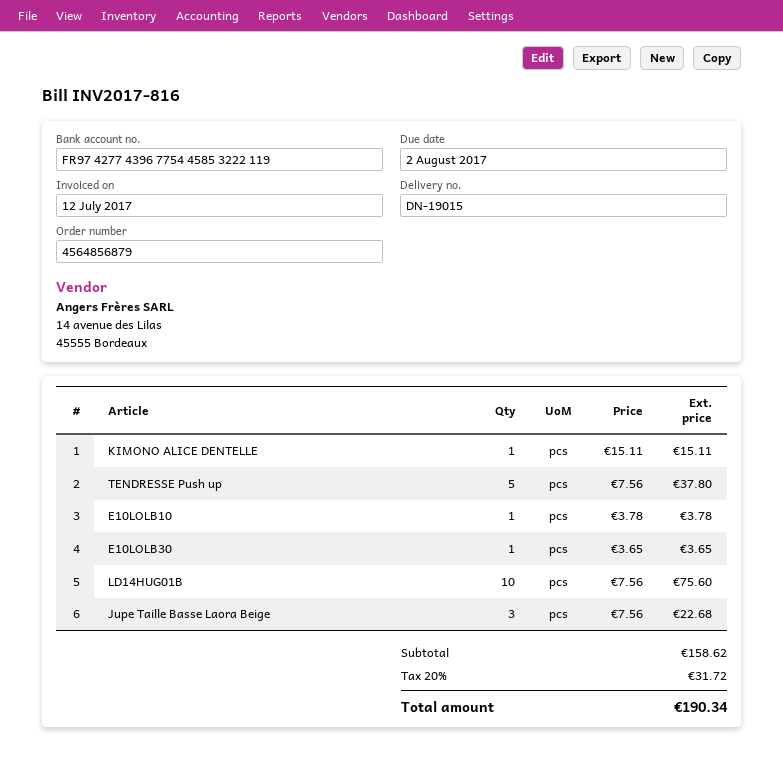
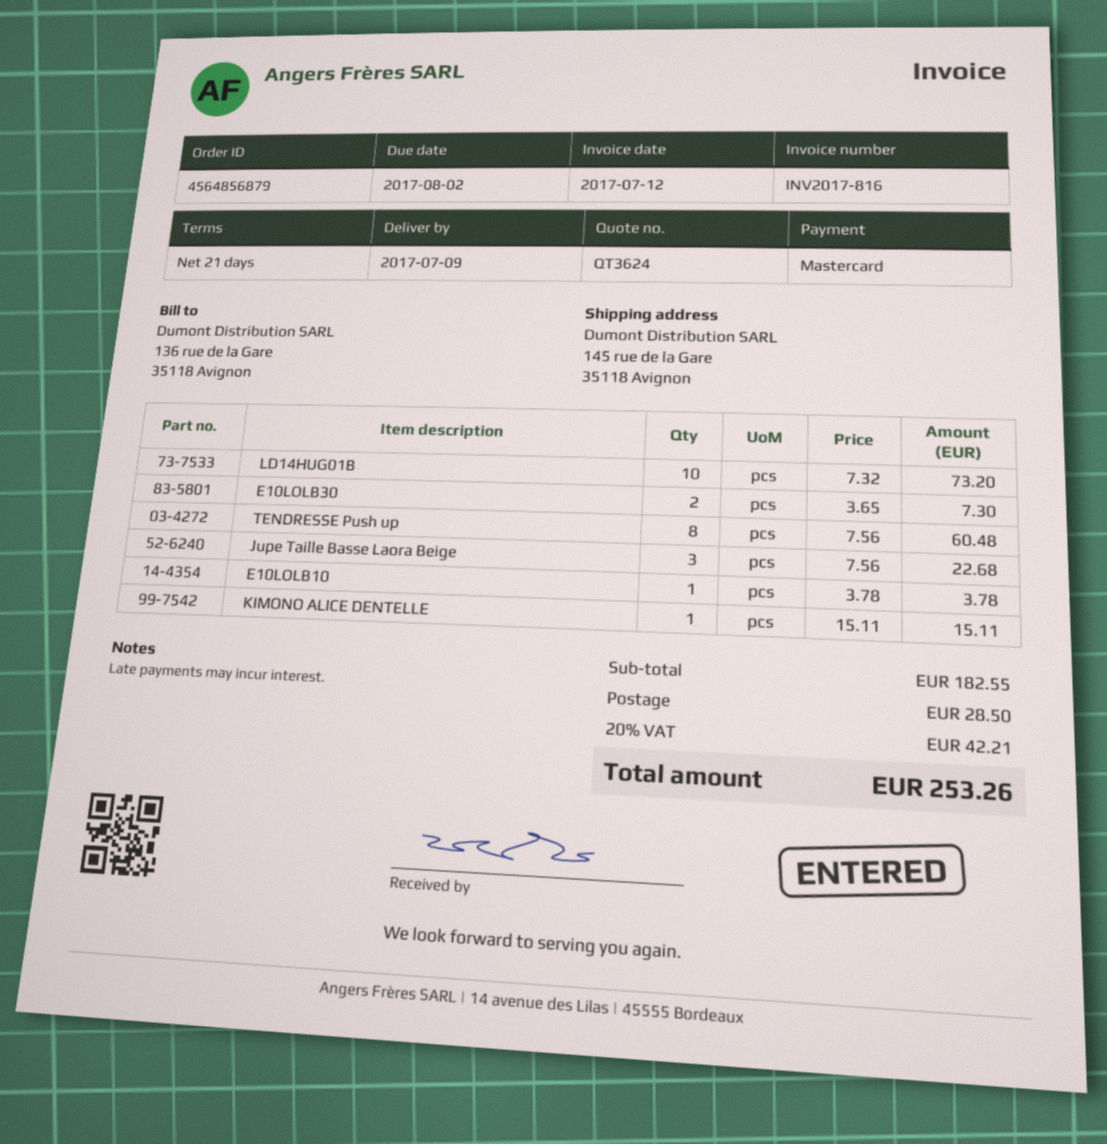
TENDRESSE Push up: 5 x 7.56 = 37.80 -> 8 x 7.56 = 60.48
E10LOLB30: 1 x 3.65 = 3.65 -> 2 x 3.65 = 7.30
LD14HUG01B: 10 x 7.56 = 75.60 -> 10 x 7.32 = 73.20
subtotal: 158.62 -> 182.55
shipping: none -> 28.50
tax: 20% = 31.72 -> 20% = 42.21
total: 190.34 -> 253.26

